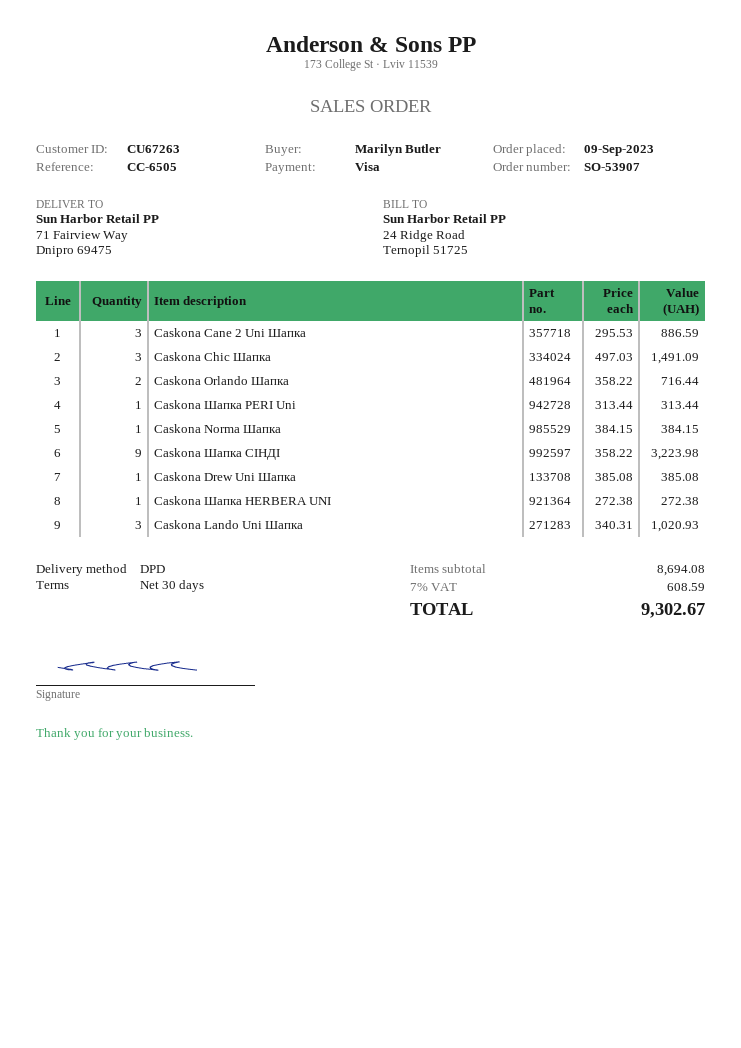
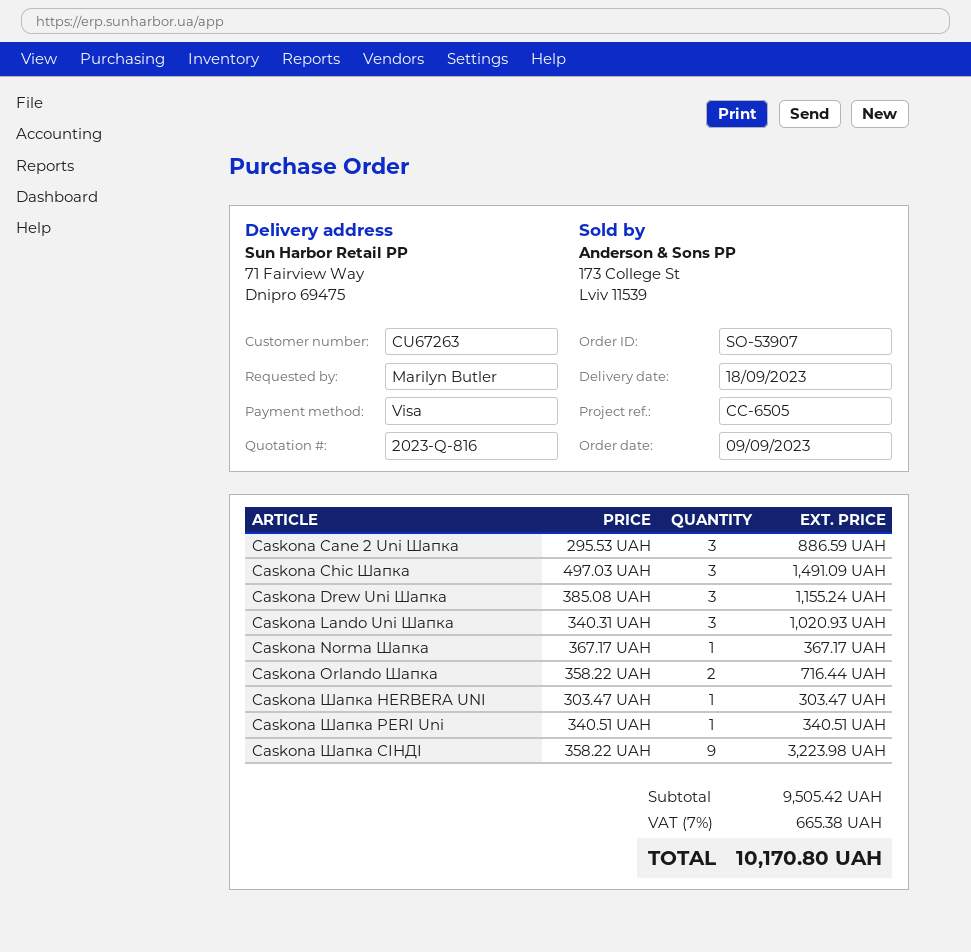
Caskona Шапка PERI Uni: 1 x 313.44 = 313.44 -> 1 x 340.51 = 340.51
Caskona Norma Шапка: 1 x 384.15 = 384.15 -> 1 x 367.17 = 367.17
Caskona Drew Uni Шапка: 1 x 385.08 = 385.08 -> 3 x 385.08 = 1155.24
Caskona Шапка HERBERA UNI: 1 x 272.38 = 272.38 -> 1 x 303.47 = 303.47
subtotal: 8694.08 -> 9505.42
tax: 7% = 608.59 -> 7% = 665.38
total: 9302.67 -> 10170.80

